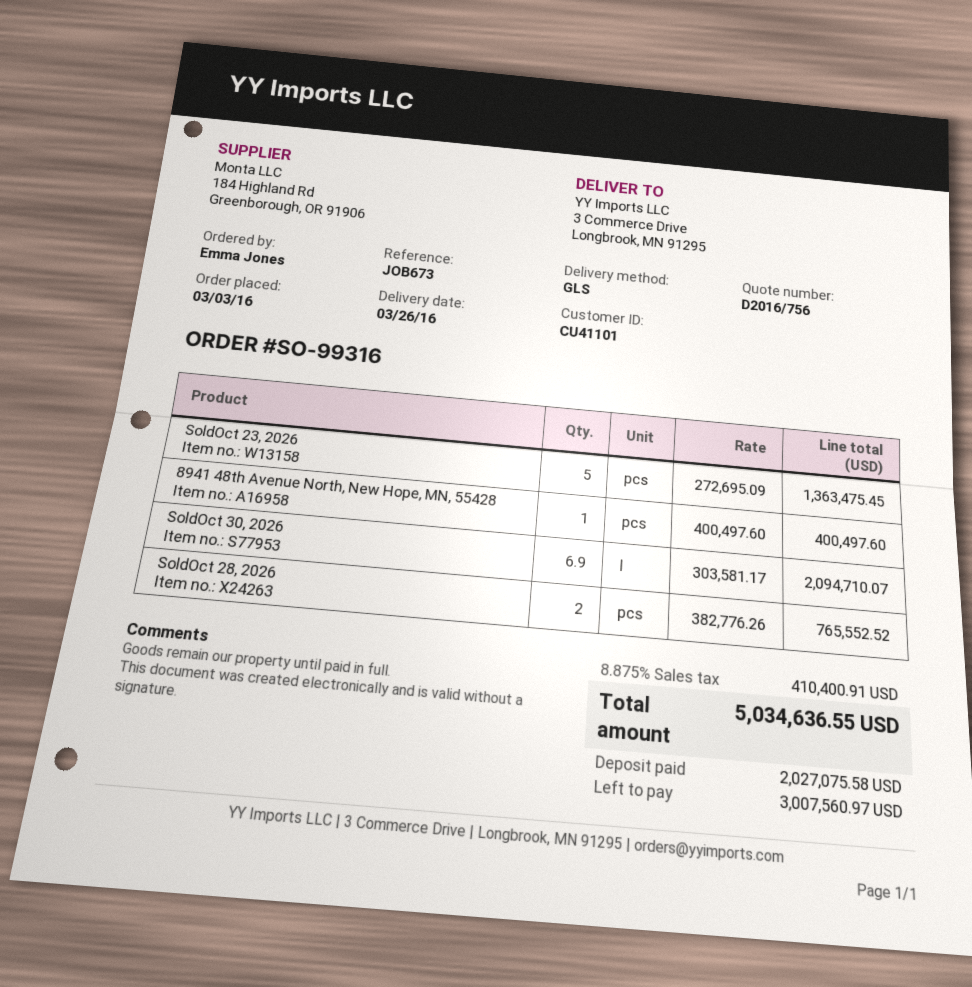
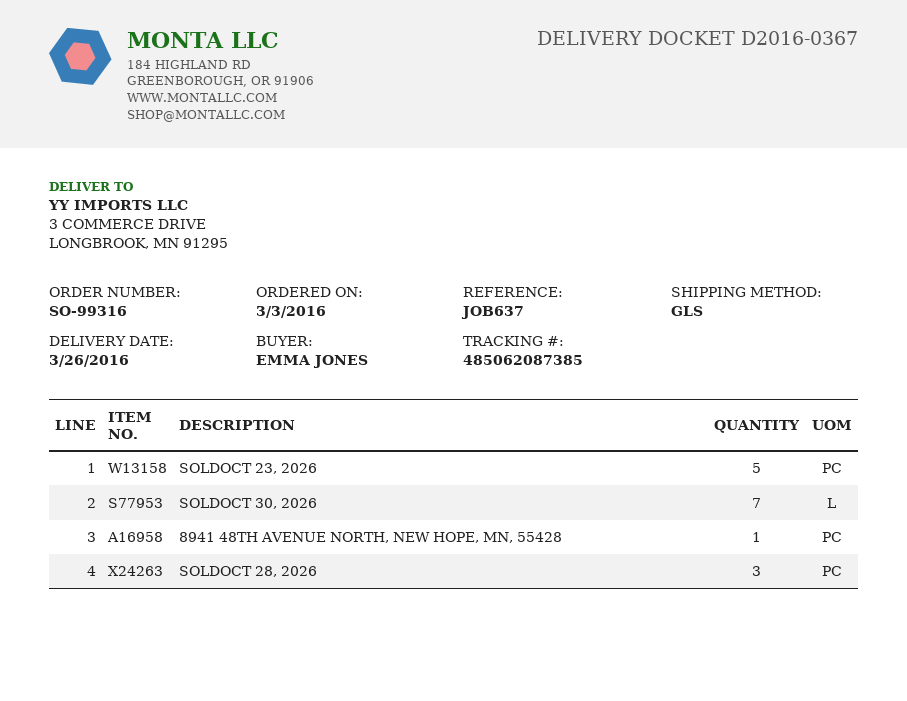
reference: JOB673 -> JOB637
SoldOct 30, 2026: 6.9 -> 7
SoldOct 28, 2026: 2 -> 3

